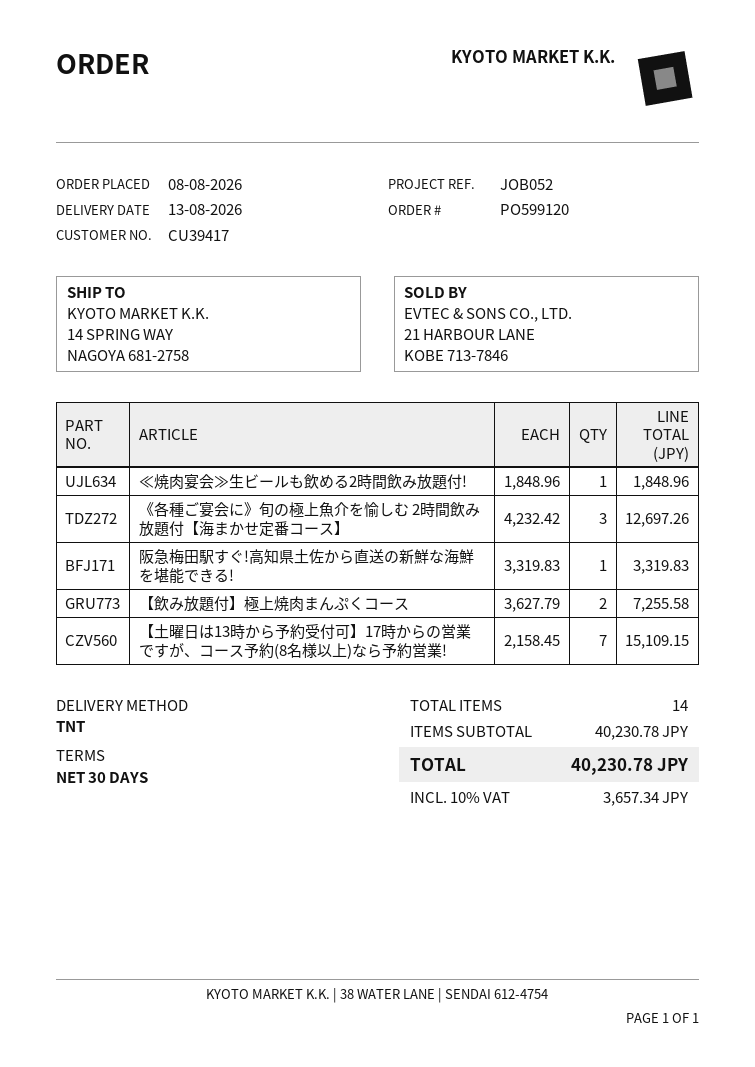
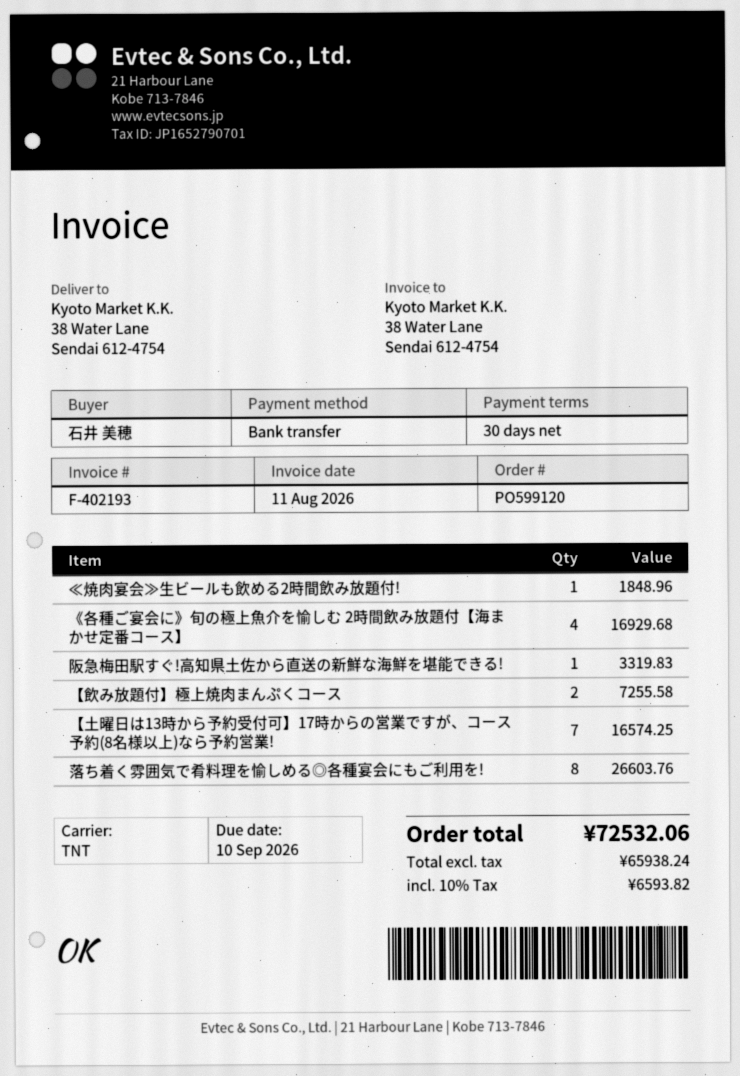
ship to: 14 SPRING WAY, NAGOYA 681-2758 -> 38 Water Lane, Sendai 612-4754
《各種ご宴会に》旬の極上魚介を愉しむ 2時間飲み放題付【海まかせ定番コース】: 3 for 12697.26 -> 4 for 16929.68
【土曜日は13時から予約受付可】17時からの営業ですが、コース予約(8名様以上)なら予約営業!: 7 for 15109.15 -> 7 for 16574.25
落ち着く雰囲気で肴料理を愉しめる◎各種宴会にもご利用を!: none -> 8 for 26603.76
tax: 10% = 3657.34 -> 10% = 6593.82
total: 40230.78 -> 72532.06

